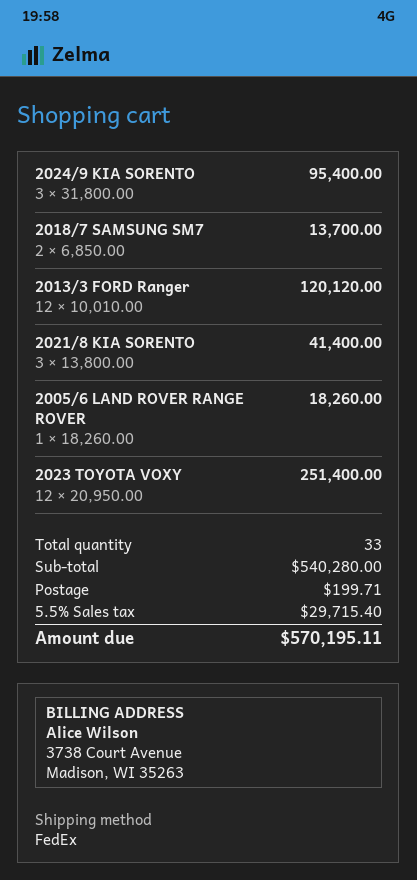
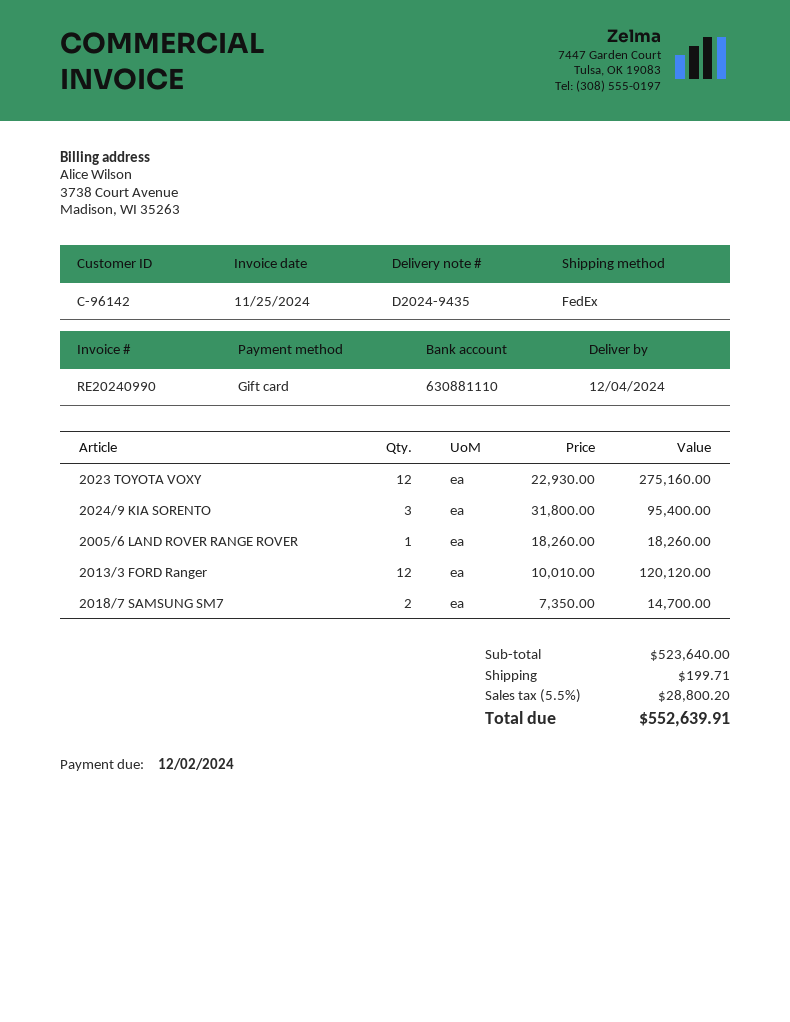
2018/7 SAMSUNG SM7: 2 x 6850.00 = 13700.00 -> 2 x 7350.00 = 14700.00
2021/8 KIA SORENTO: 3 x 13800.00 = 41400.00 -> none
2023 TOYOTA VOXY: 12 x 20950.00 = 251400.00 -> 12 x 22930.00 = 275160.00
subtotal: 540280.00 -> 523640.00
tax: 5.5% = 29715.40 -> 5.5% = 28800.20
total: 570195.11 -> 552639.91

